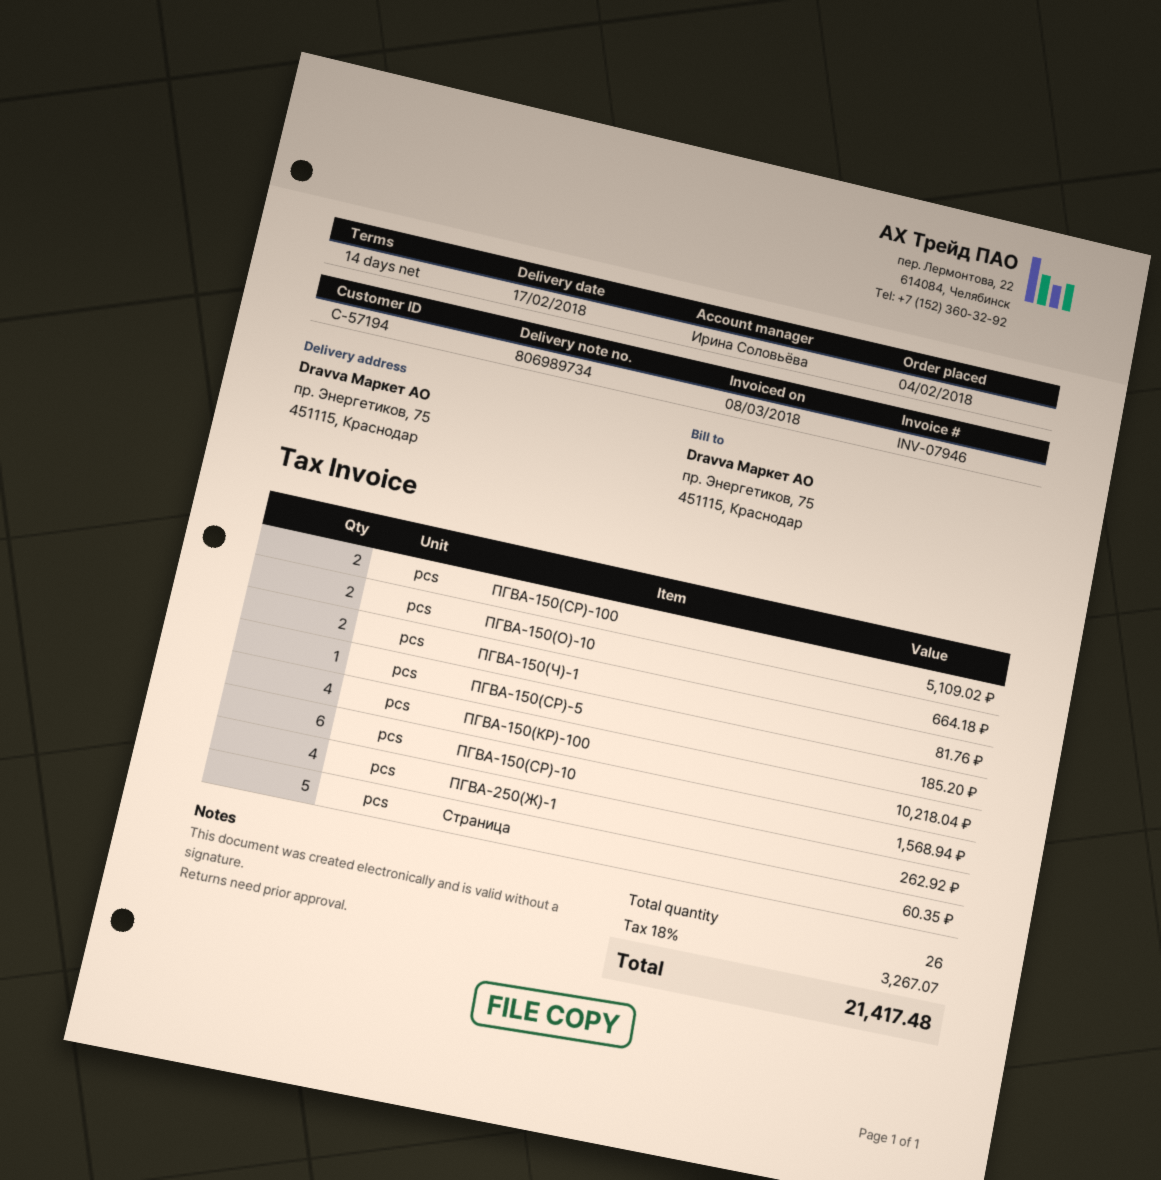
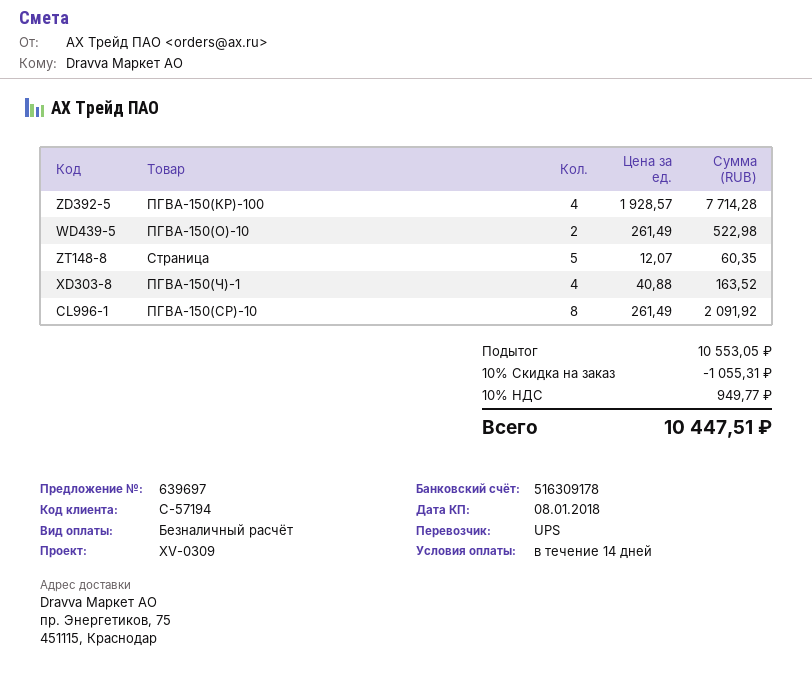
ПГВА-150(СР)-100: 2 for 5109.02 -> none
ПГВА-150(О)-10: 2 for 664.18 -> 2 for 522.98
ПГВА-150(Ч)-1: 2 for 81.76 -> 4 for 163.52
ПГВА-150(СР)-5: 1 for 185.20 -> none
ПГВА-150(КР)-100: 4 for 10218.04 -> 4 for 7714.28
ПГВА-150(СР)-10: 6 for 1568.94 -> 8 for 2091.92
ПГВА-250(Ж)-1: 4 for 262.92 -> none
discount: none -> 10% = 1055.31
tax: 18% = 3267.07 -> 10% = 949.77
total: 21417.48 -> 10447.51

